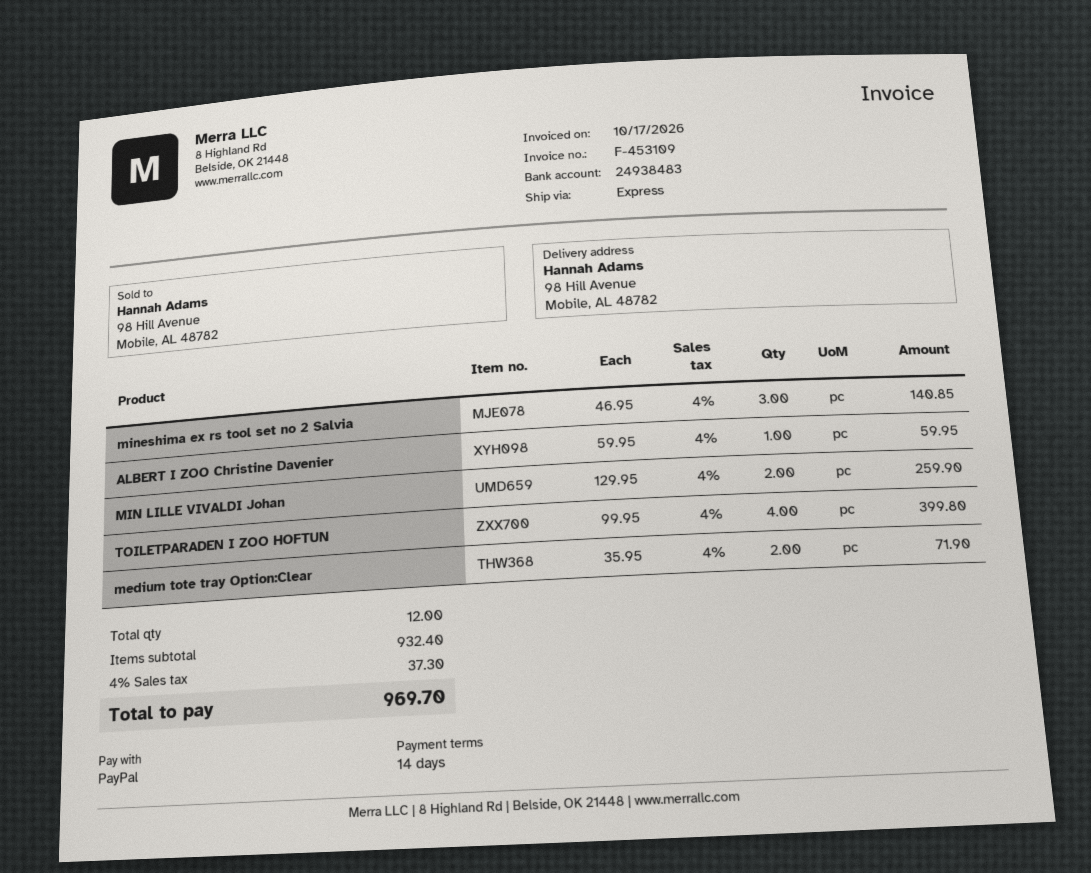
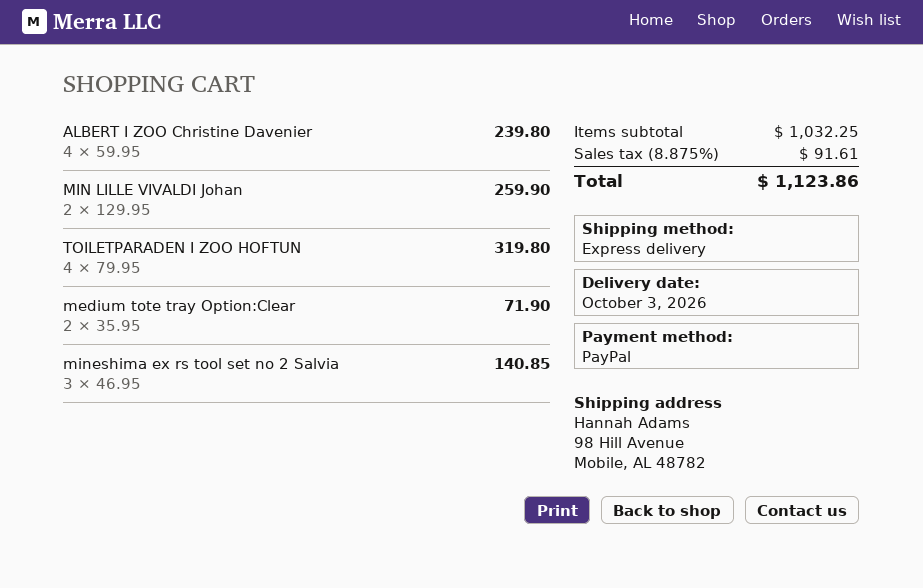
ALBERT I ZOO Christine Davenier: 1 x 59.95 = 59.95 -> 4 x 59.95 = 239.80
TOILETPARADEN I ZOO HOFTUN: 4 x 99.95 = 399.80 -> 4 x 79.95 = 319.80
subtotal: 932.40 -> 1032.25
tax: 4% = 37.30 -> 8.875% = 91.61
total: 969.70 -> 1123.86

